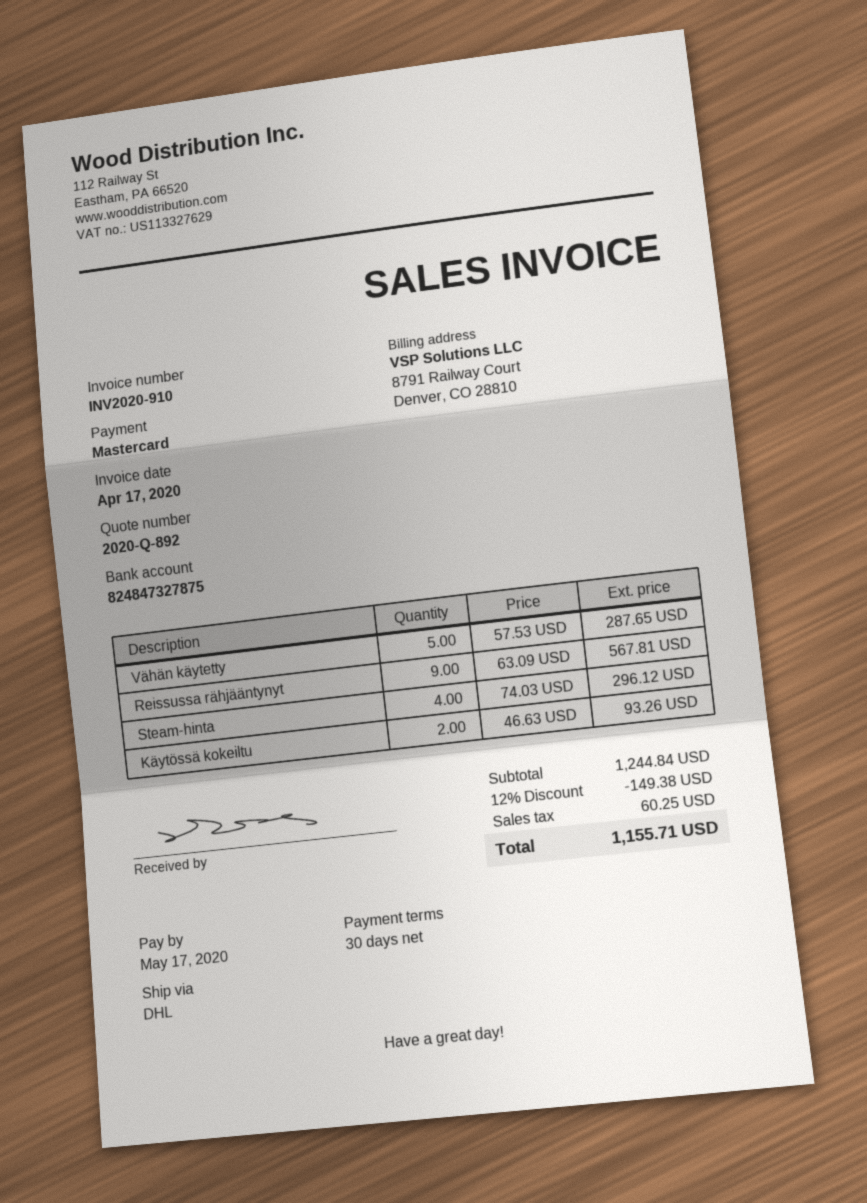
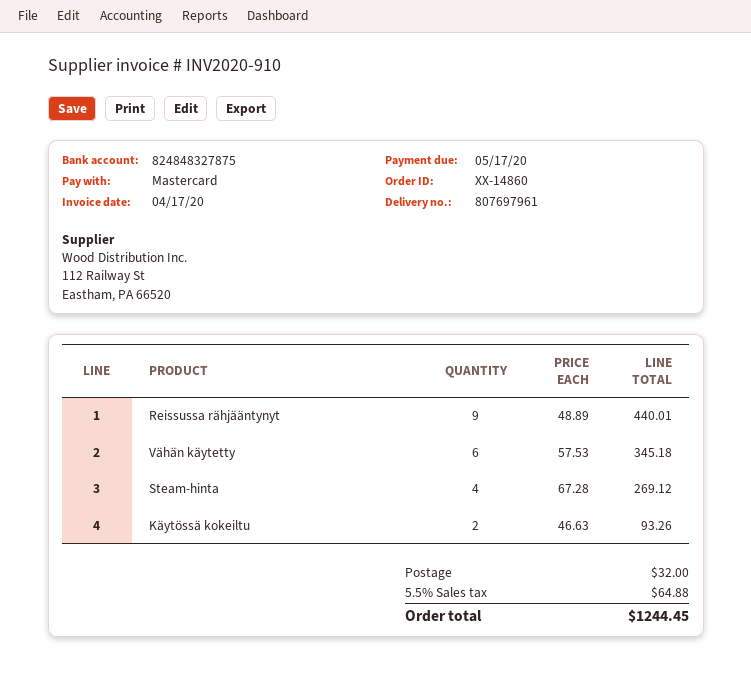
bank account: 824847327875 -> 824848327875
Vähän käytetty: 5 x 57.53 = 287.65 -> 6 x 57.53 = 345.18
Reissussa rähjääntynyt: 9 x 63.09 = 567.81 -> 9 x 48.89 = 440.01
Steam-hinta: 4 x 74.03 = 296.12 -> 4 x 67.28 = 269.12
discount: 12% = 149.38 -> none
shipping: none -> 32.00
tax: 60.25 -> 64.88
total: 1155.71 -> 1244.45

